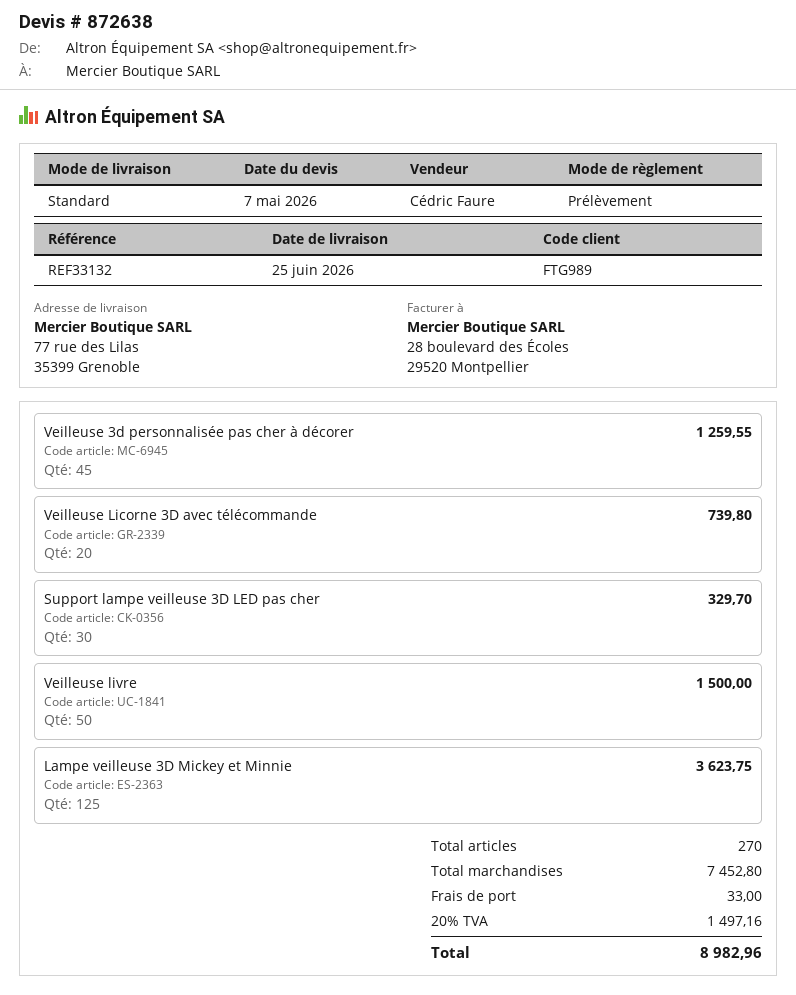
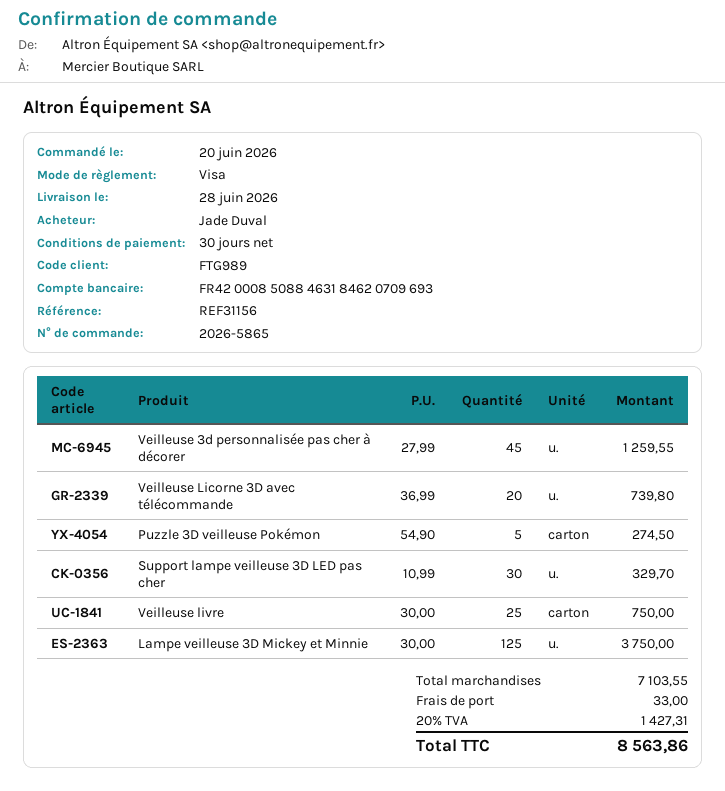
delivery date: 2026-06-25 -> 2026-06-28
reference: REF33132 -> REF31156
payment method: direct debit -> Visa
Veilleuse livre: 50 for 1500.00 -> 25 for 750.00
Lampe veilleuse 3D Mickey et Minnie: 125 for 3623.75 -> 125 for 3750.00
Puzzle 3D veilleuse Pokémon: none -> 5 for 274.50
subtotal: 7452.80 -> 7103.55
tax: 20% = 1497.16 -> 20% = 1427.31
total: 8982.96 -> 8563.86

